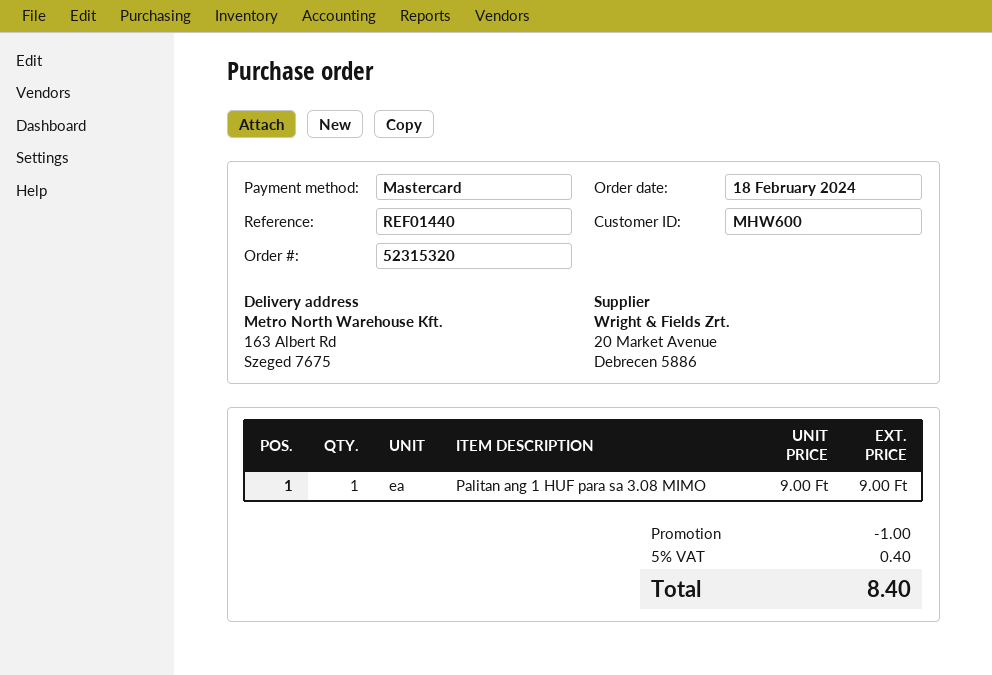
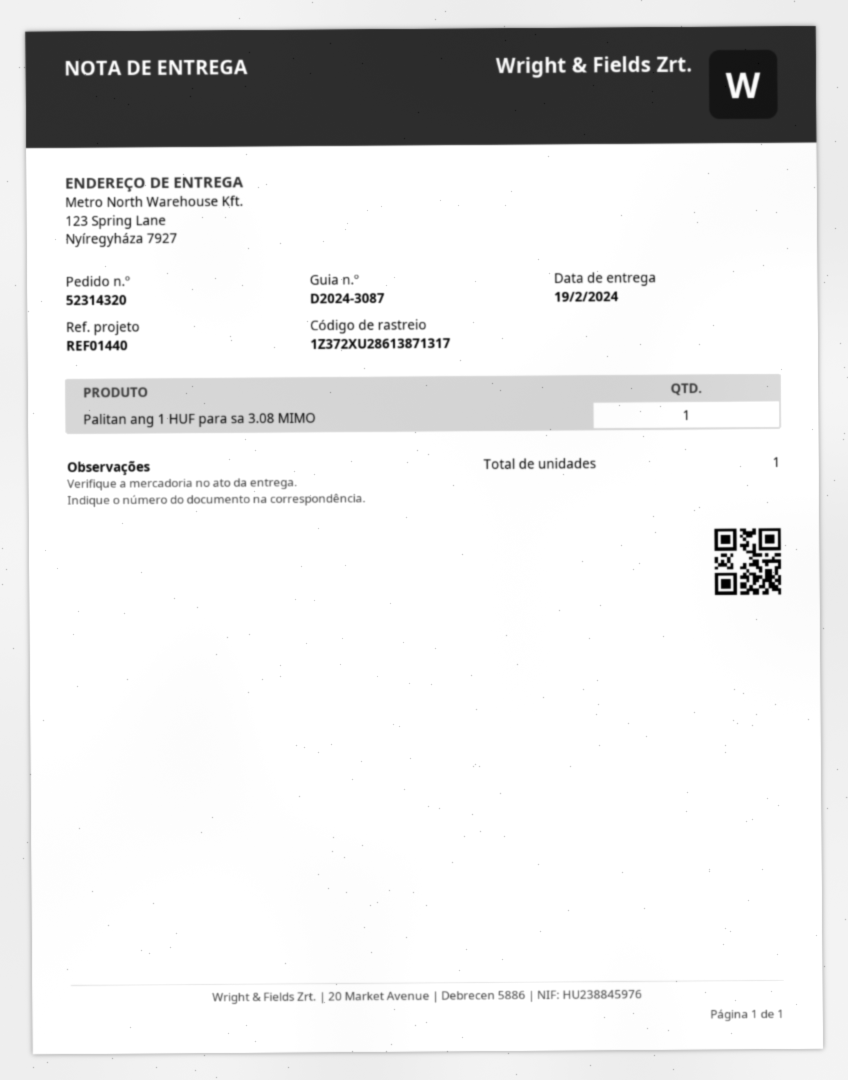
order number: 52315320 -> 52314320
ship to: 163 Albert Rd, Szeged 7675 -> 123 Spring Lane, Nyíregyháza 7927

